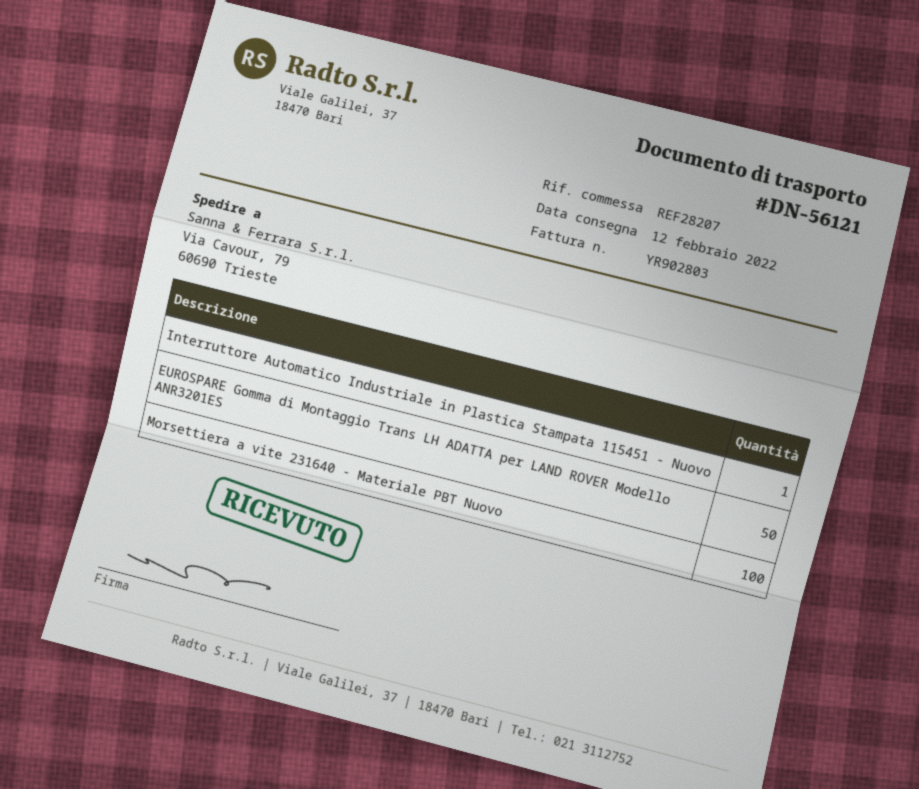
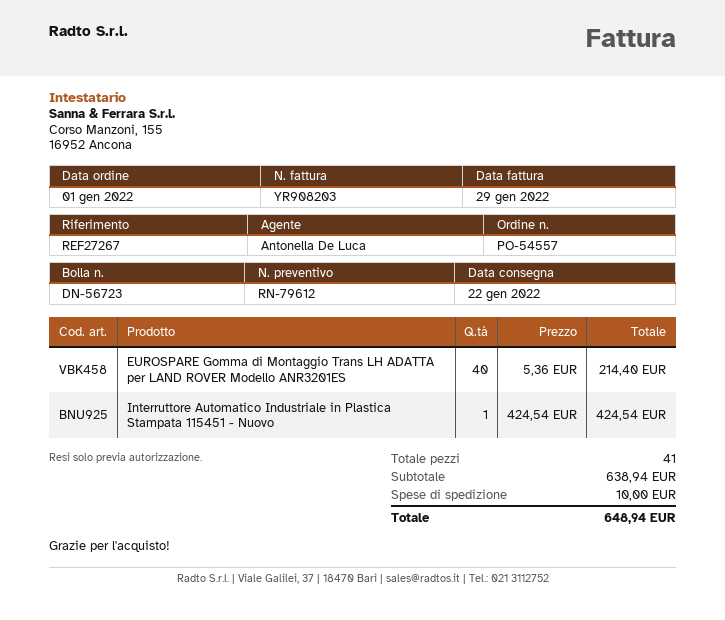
delivery note number: DN-56121 -> DN-56723
delivery date: 2022-02-12 -> 2022-01-22
invoice number: YR902803 -> YR908203
reference: REF28207 -> REF27267
EUROSPARE Gomma di Montaggio Trans LH ADATTA per LAND ROVER Modello ANR3201ES: 50 -> 40
Morsettiera a vite 231640 - Materiale PBT Nuovo: 100 -> none

